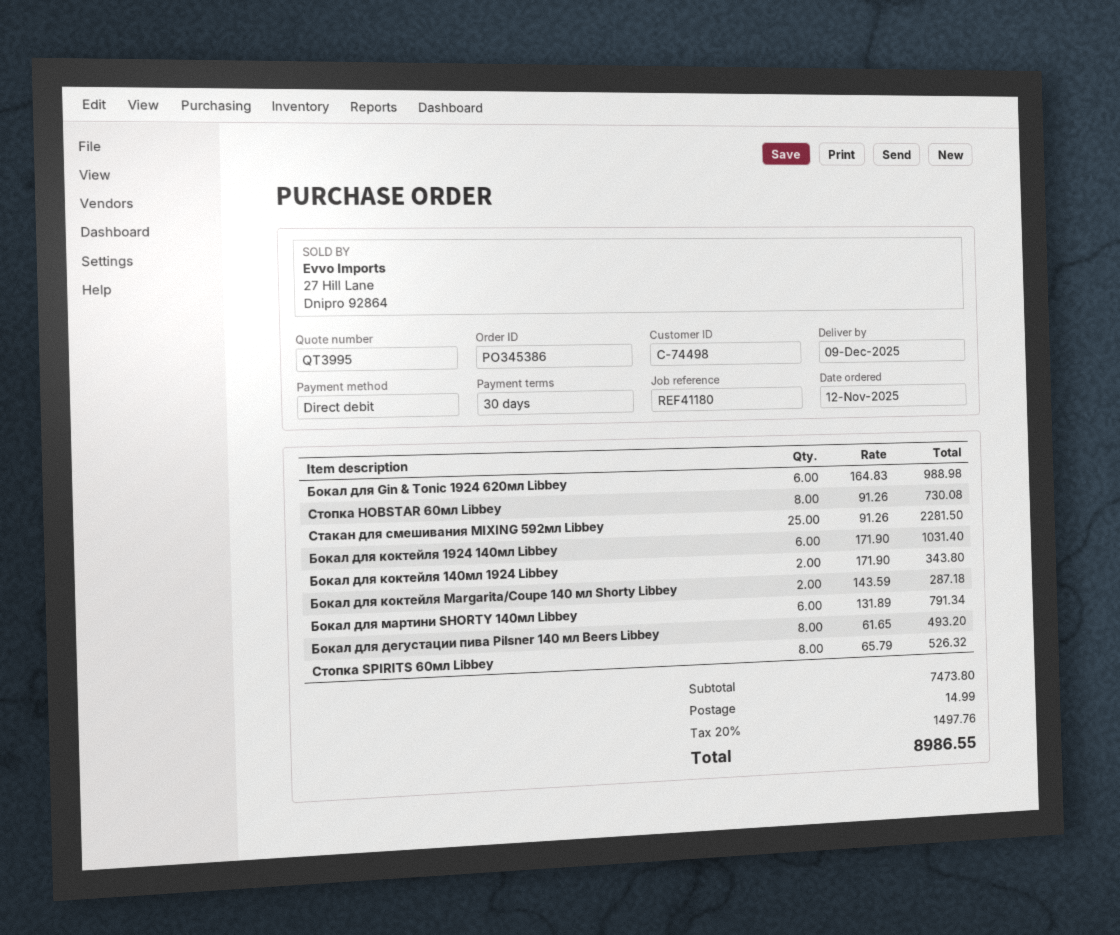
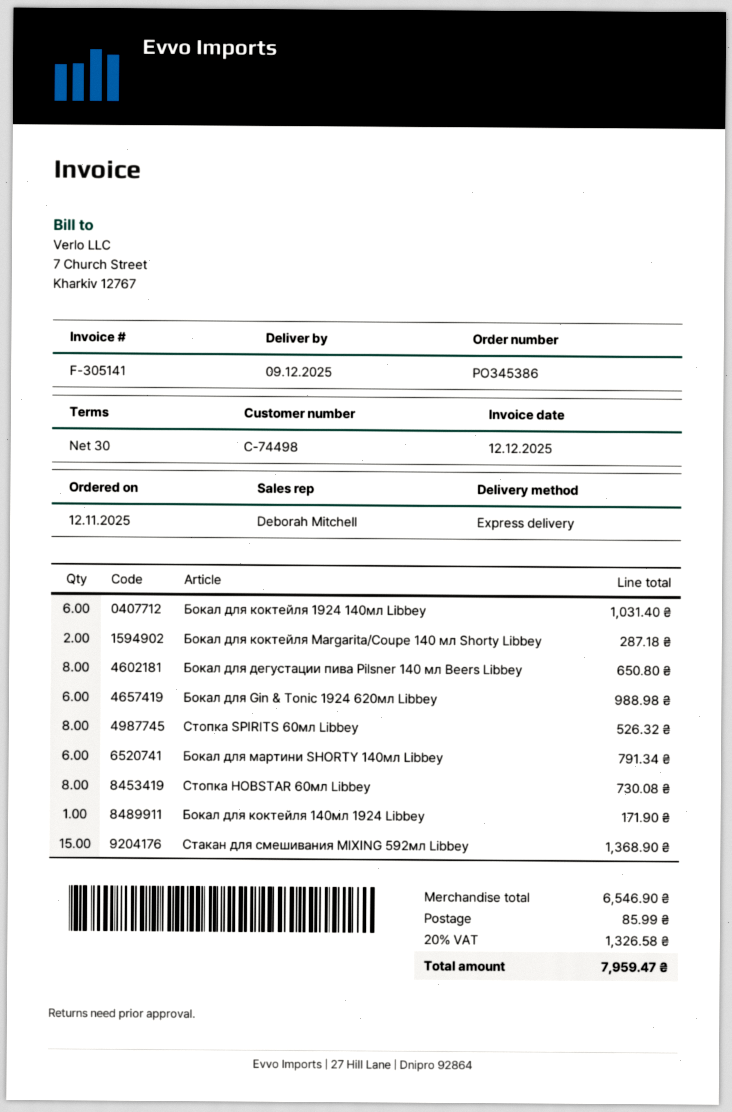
Стакан для смешивания MIXING 592мл Libbey: 25 for 2281.50 -> 15 for 1368.90
Бокал для коктейля 140мл 1924 Libbey: 2 for 343.80 -> 1 for 171.90
Бокал для дегустации пива Pilsner 140 мл Beers Libbey: 8 for 493.20 -> 8 for 650.80
subtotal: 7473.80 -> 6546.90
shipping: 14.99 -> 85.99
tax: 20% = 1497.76 -> 20% = 1326.58
total: 8986.55 -> 7959.47

